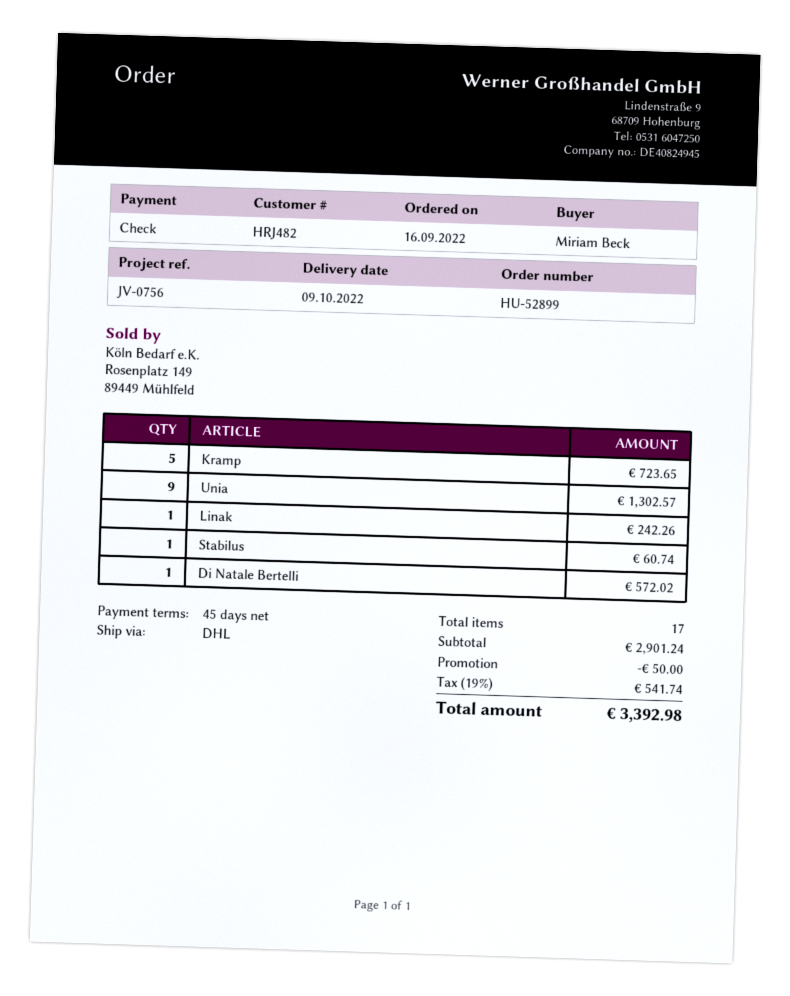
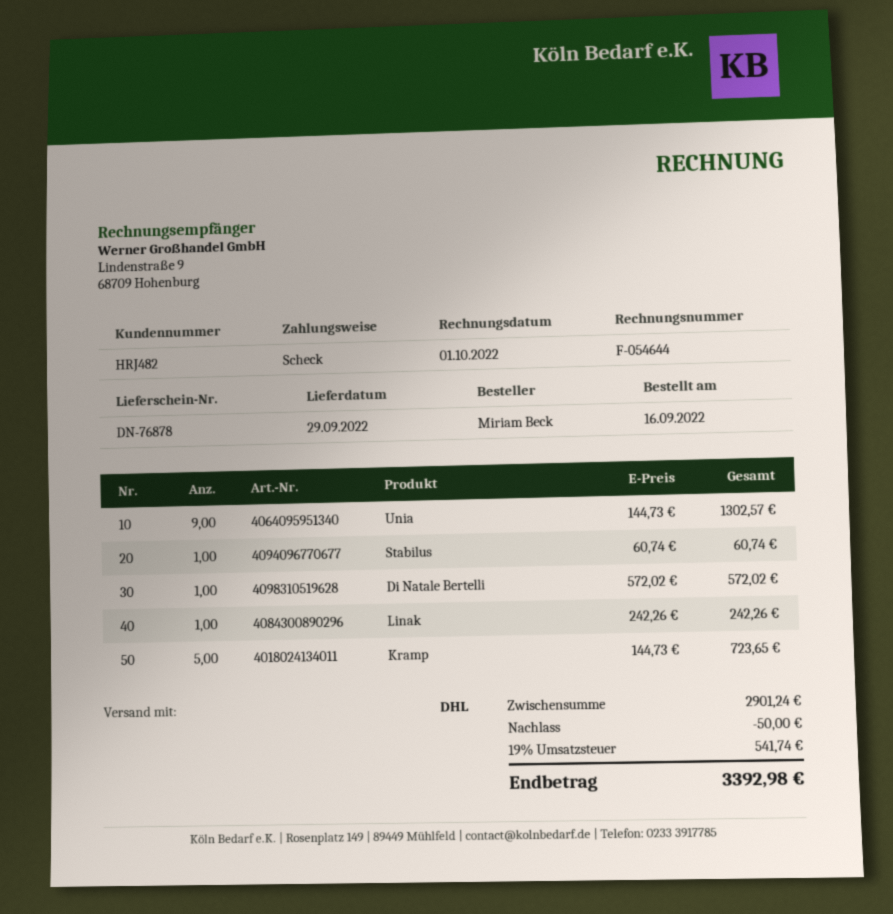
delivery date: 2022-10-09 -> 2022-09-29

